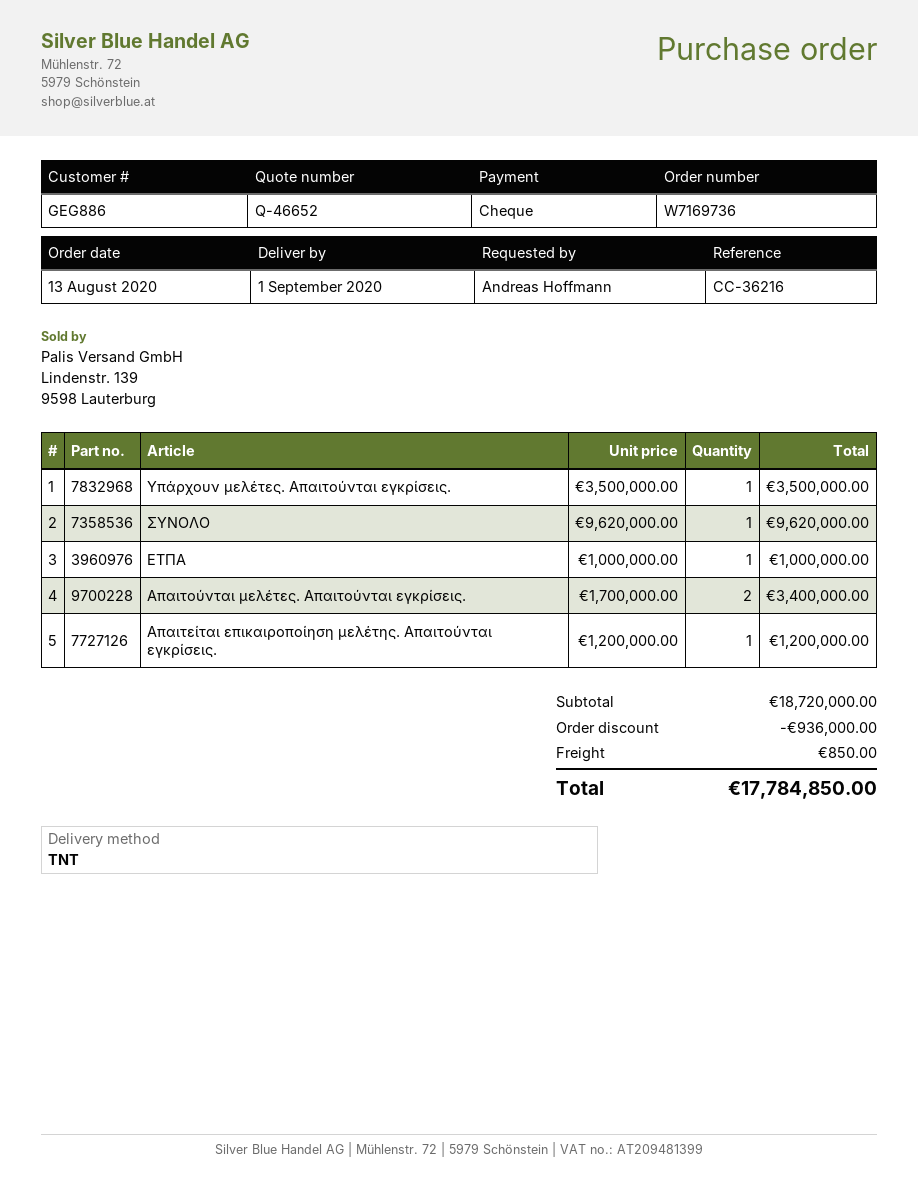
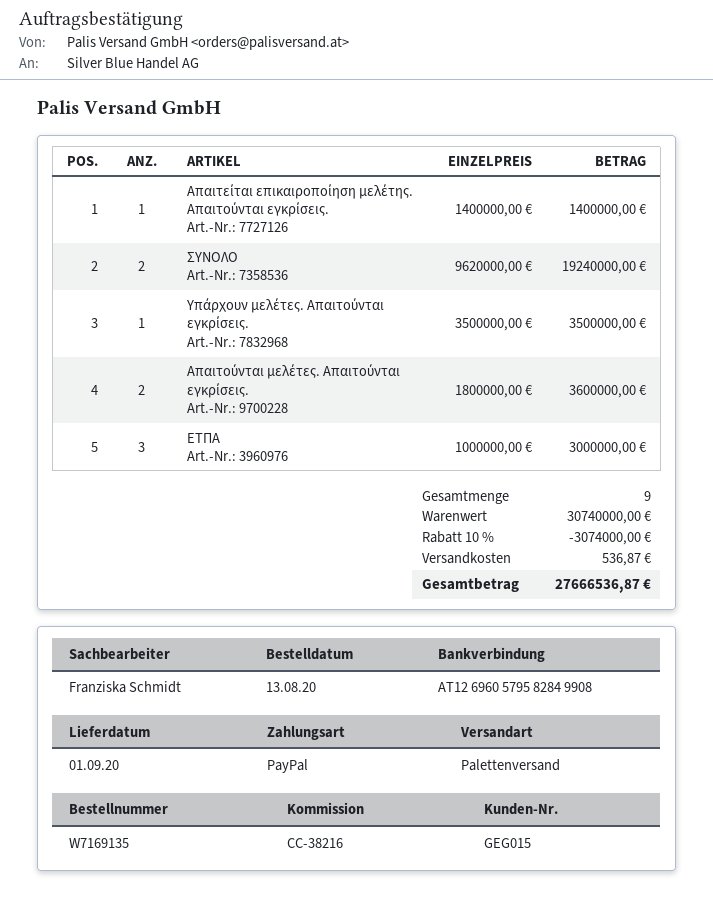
order number: W7169736 -> W7169135
customer number: GEG886 -> GEG015
reference: CC-36216 -> CC-38216
payment method: cheque -> PayPal
shipping method: TNT -> pallet freight
ΣΥΝΟΛΟ: 1 x 9620000.00 = 9620000.00 -> 2 x 9620000.00 = 19240000.00
ΕΤΠΑ: 1 x 1000000.00 = 1000000.00 -> 3 x 1000000.00 = 3000000.00
Απαιτούνται μελέτες. Απαιτούνται εγκρίσεις.: 2 x 1700000.00 = 3400000.00 -> 2 x 1800000.00 = 3600000.00
Απαιτείται επικαιροποίηση μελέτης. Απαιτούνται εγκρίσεις.: 1 x 1200000.00 = 1200000.00 -> 1 x 1400000.00 = 1400000.00
subtotal: 18720000.00 -> 30740000.00
discount: 936000.00 -> 3074000.00
shipping: 850.00 -> 536.87
total: 17784850.00 -> 27666536.87

